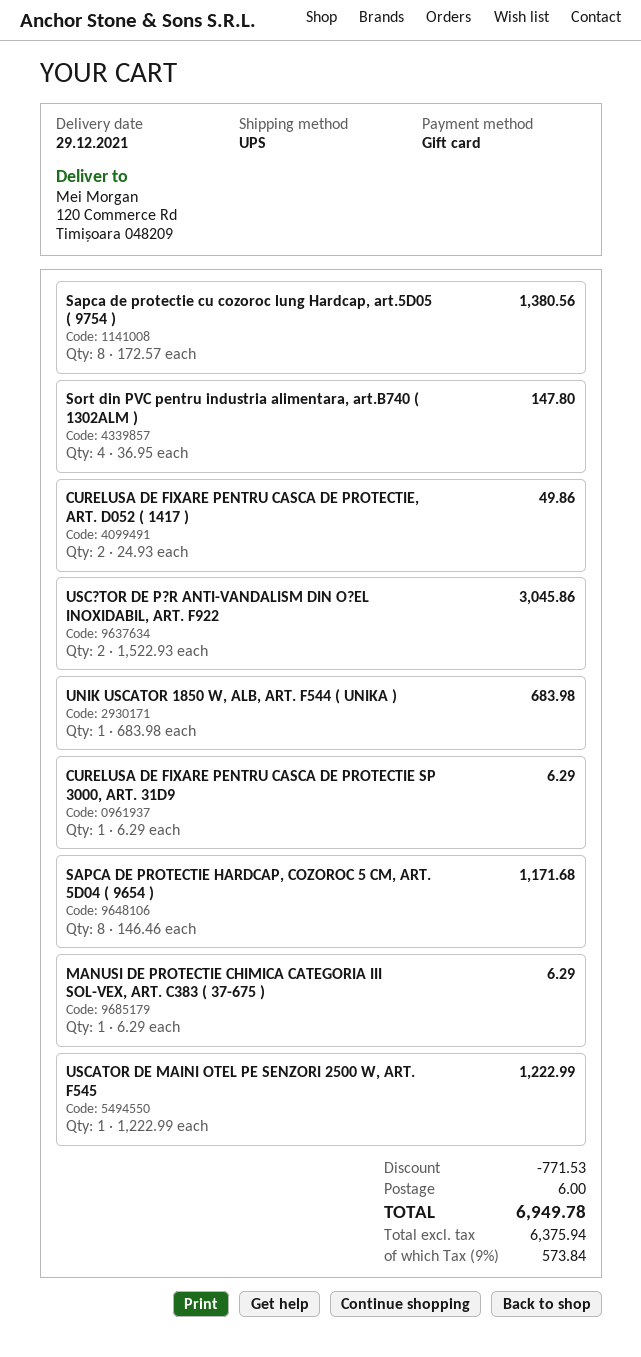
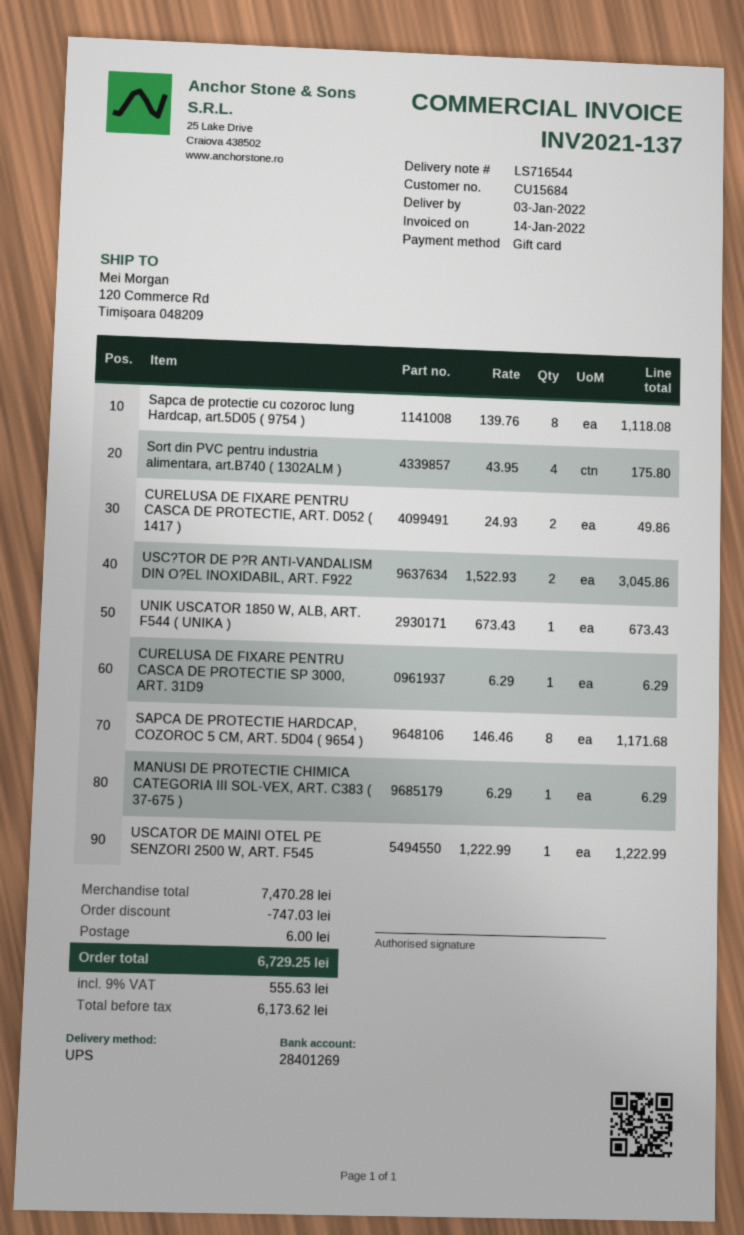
delivery date: 2021-12-29 -> 2022-01-03
Sapca de protectie cu cozoroc lung Hardcap, art.5D05 ( 9754 ): 8 x 172.57 = 1380.56 -> 8 x 139.76 = 1118.08
Sort din PVC pentru industria alimentara, art.B740 ( 1302ALM ): 4 x 36.95 = 147.80 -> 4 x 43.95 = 175.80
UNIK USCATOR 1850 W, ALB, ART. F544 ( UNIKA ): 1 x 683.98 = 683.98 -> 1 x 673.43 = 673.43
discount: 771.53 -> 747.03
net: 6375.94 -> 6173.62
tax: 9% = 573.84 -> 9% = 555.63
total: 6949.78 -> 6729.25

